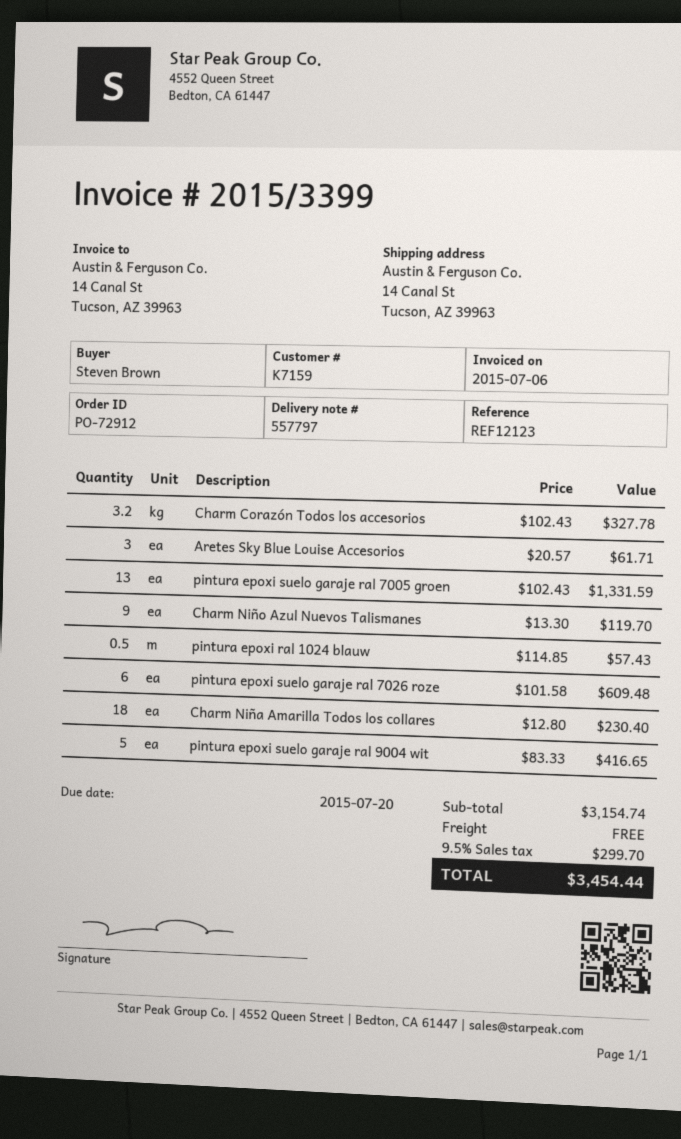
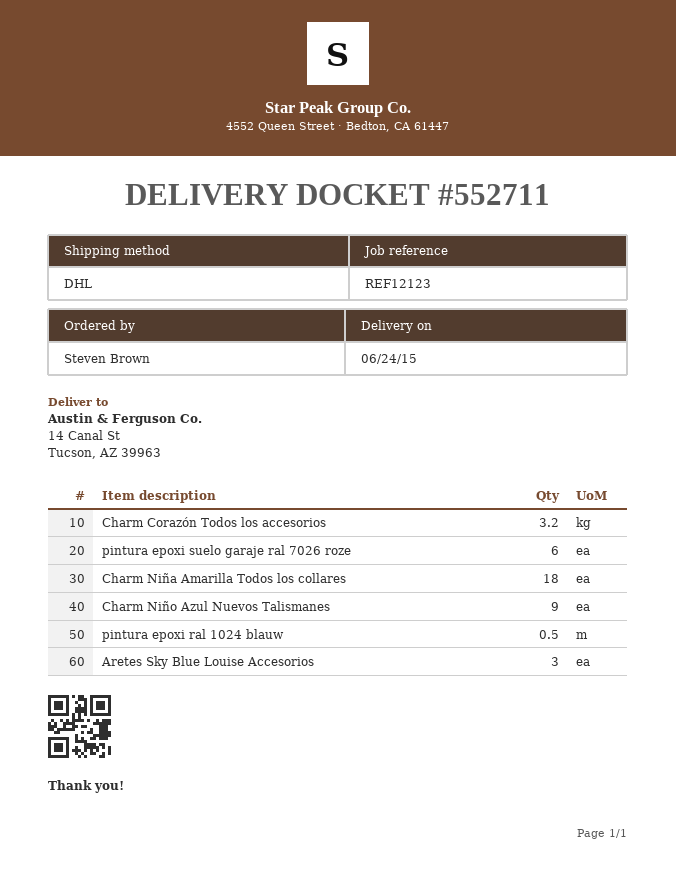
delivery note number: 557797 -> 552711
pintura epoxi suelo garaje ral 7005 groen: 13 -> none
pintura epoxi suelo garaje ral 9004 wit: 5 -> none

